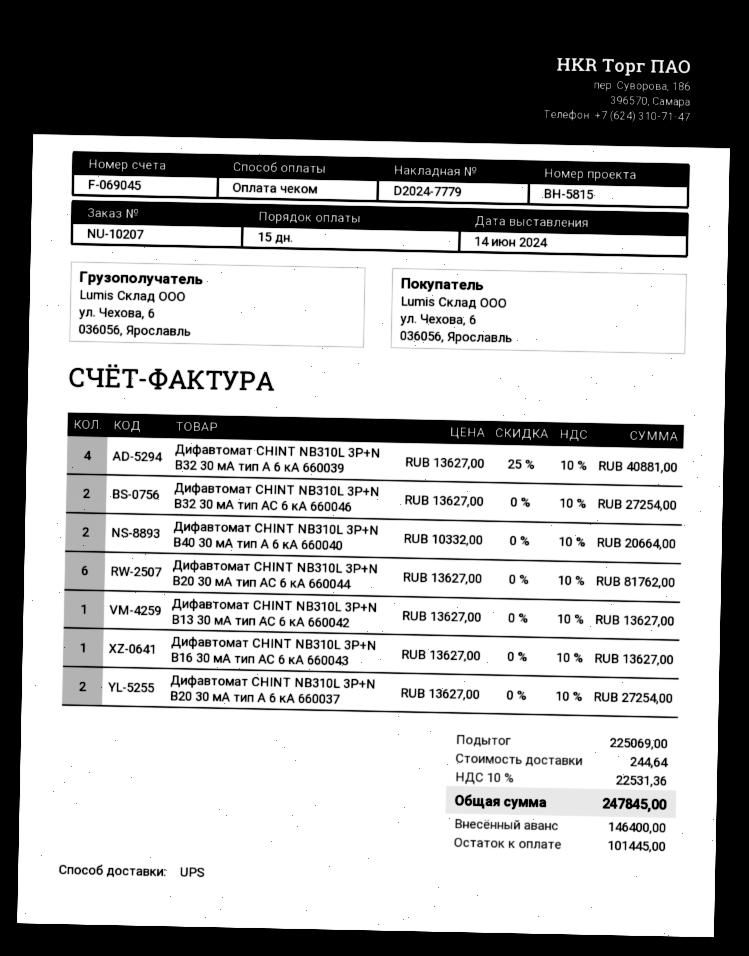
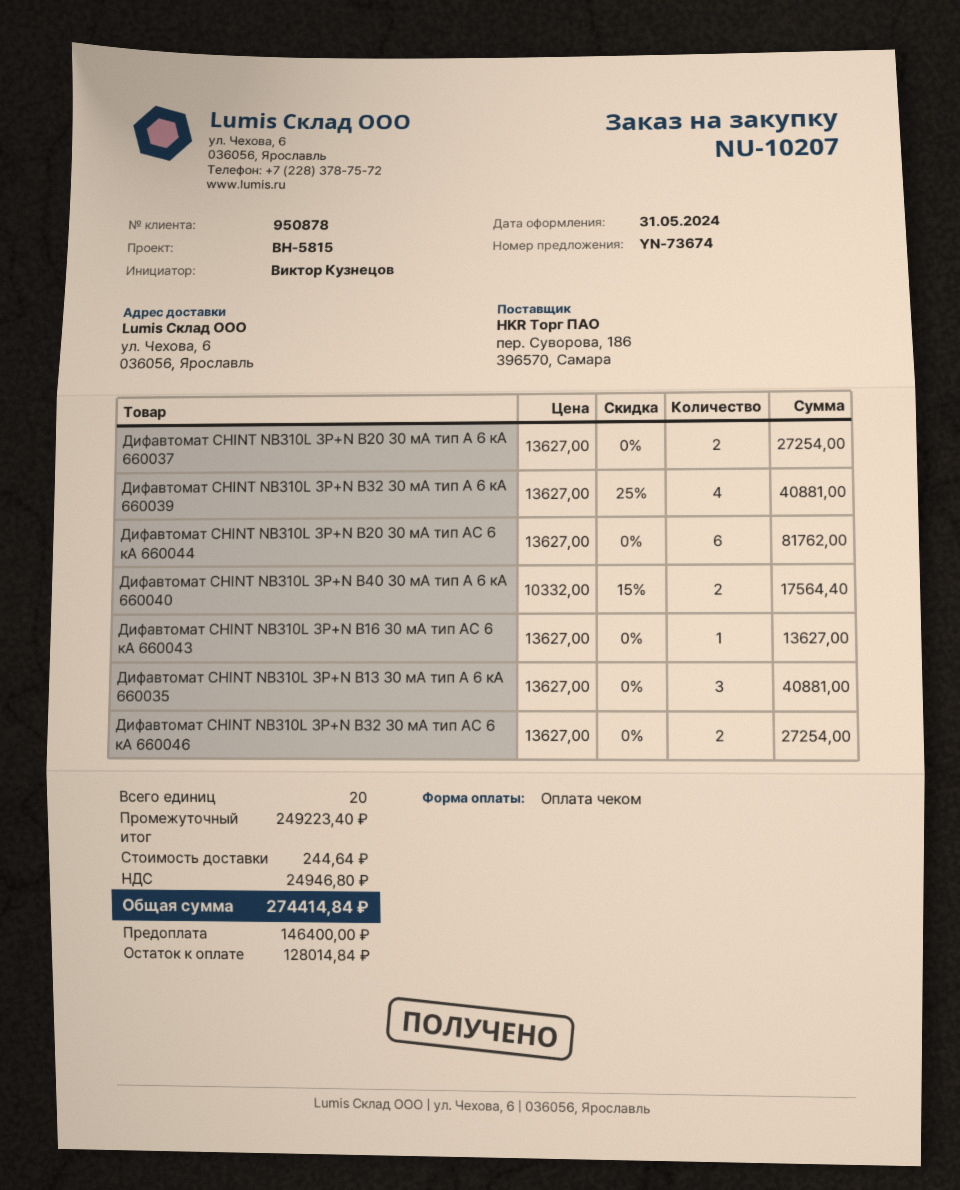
Дифавтомат CHINT NB310L 3P+N B40 30 мА тип А 6 кА 660040: 2 x 10332.00 = 20664.00 -> 2 x 10332.00 - 15% = 17564.40
Дифавтомат CHINT NB310L 3P+N B13 30 мА тип АС 6 кА 660042: 1 x 13627.00 = 13627.00 -> none
Дифавтомат CHINT NB310L 3P+N B13 30 мА тип А 6 кА 660035: none -> 3 x 13627.00 = 40881.00
subtotal: 225069.00 -> 249223.40
tax: 22531.36 -> 24946.80
total: 247845.00 -> 274414.84
balance: 101445.00 -> 128014.84

